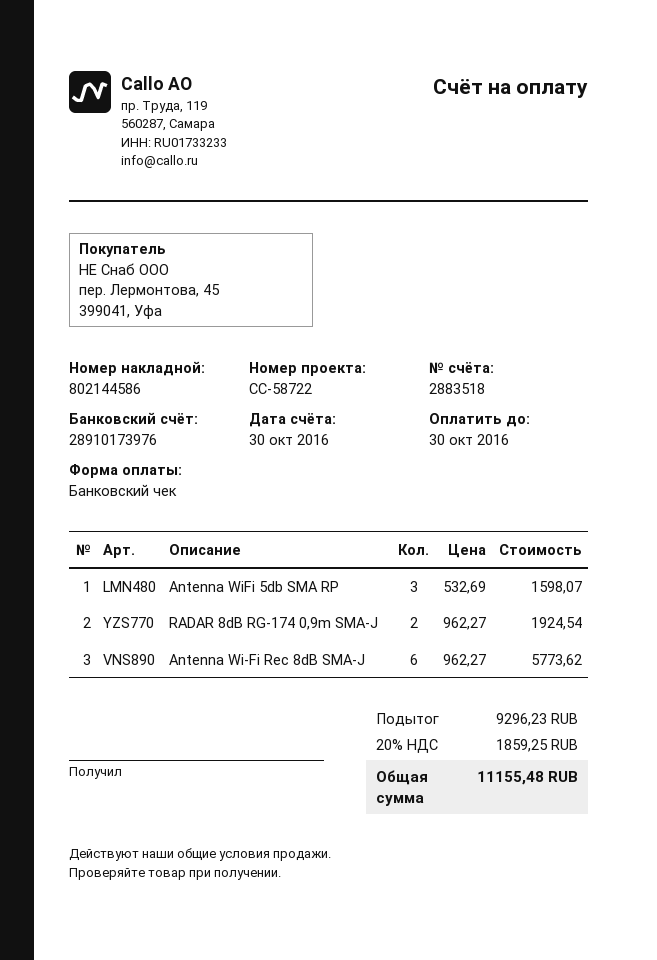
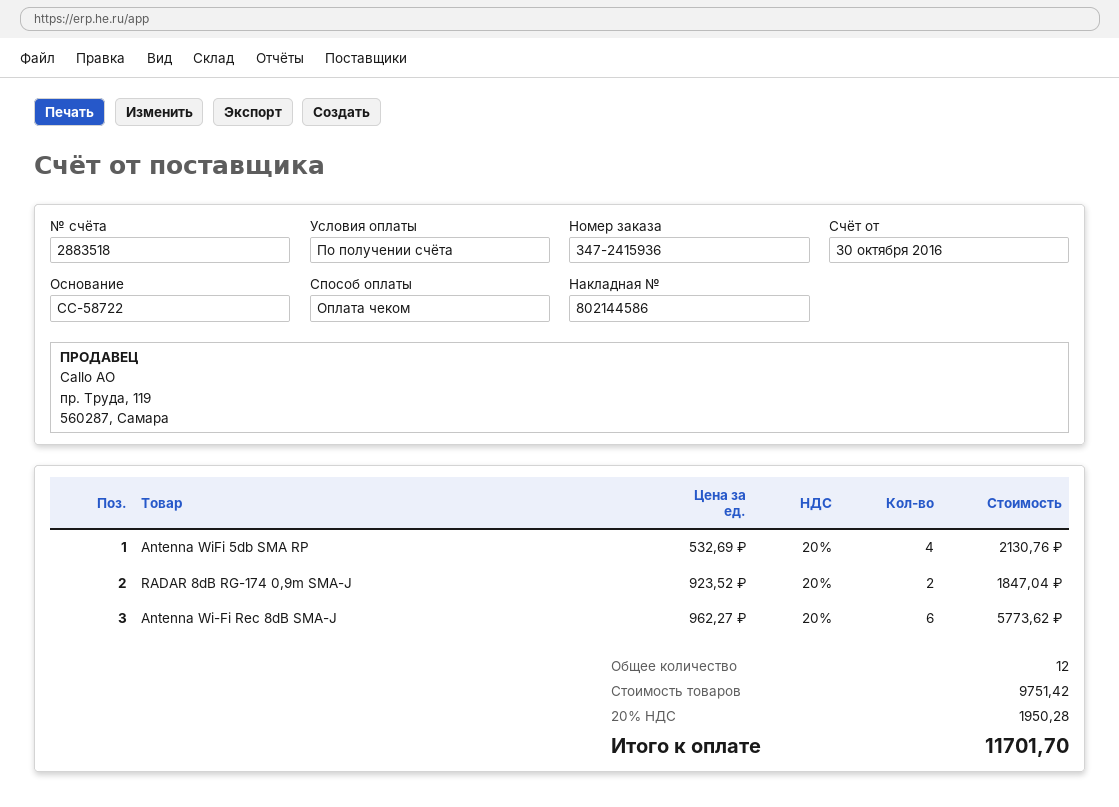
Antenna WiFi 5db SMA RP: 3 x 532.69 = 1598.07 -> 4 x 532.69 = 2130.76
RADAR 8dB RG-174 0,9m SMA-J: 2 x 962.27 = 1924.54 -> 2 x 923.52 = 1847.04
subtotal: 9296.23 -> 9751.42
tax: 20% = 1859.25 -> 20% = 1950.28
total: 11155.48 -> 11701.70

